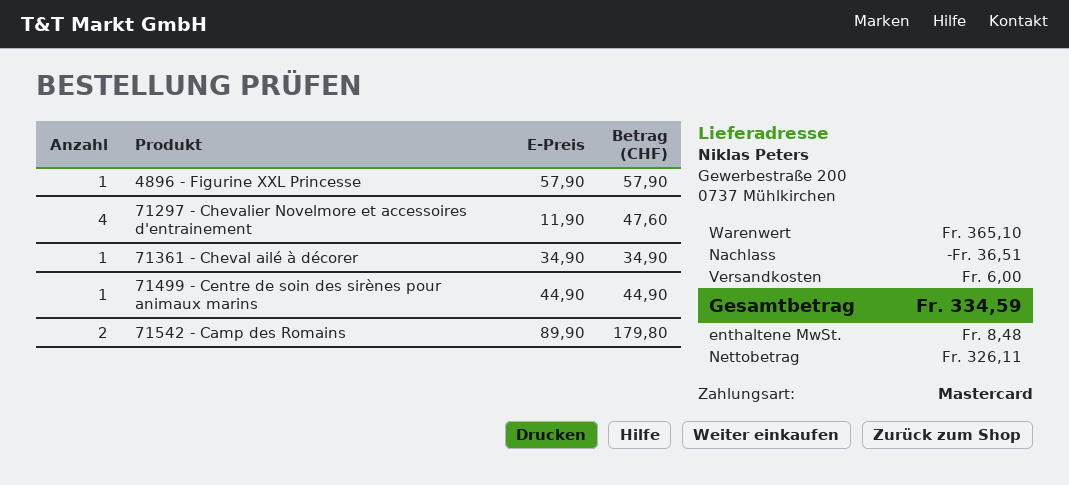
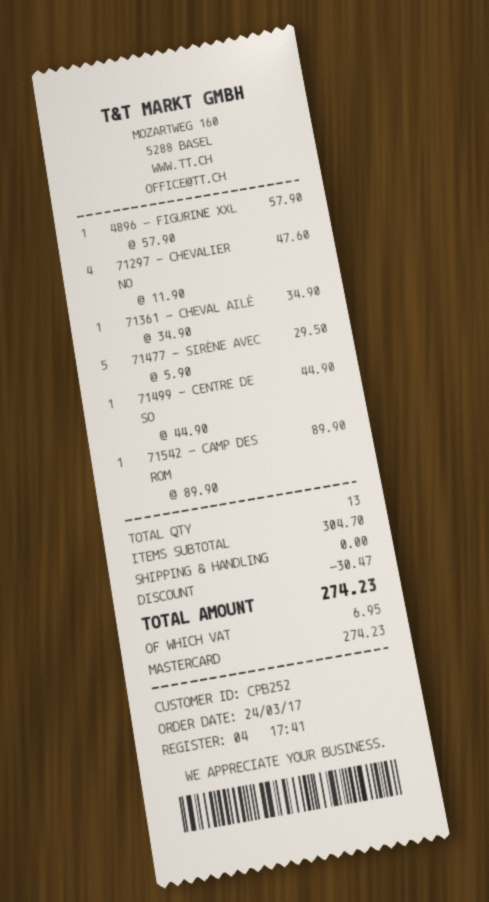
71542 - Camp des Romains: 2 x 89.90 = 179.80 -> 1 x 89.90 = 89.90
71477 - SIRÈNE AVEC: none -> 5 x 5.90 = 29.50
subtotal: 365.10 -> 304.70
discount: 36.51 -> 30.47
shipping: 6.00 -> 0.00
tax: 8.48 -> 6.95
total: 334.59 -> 274.23

